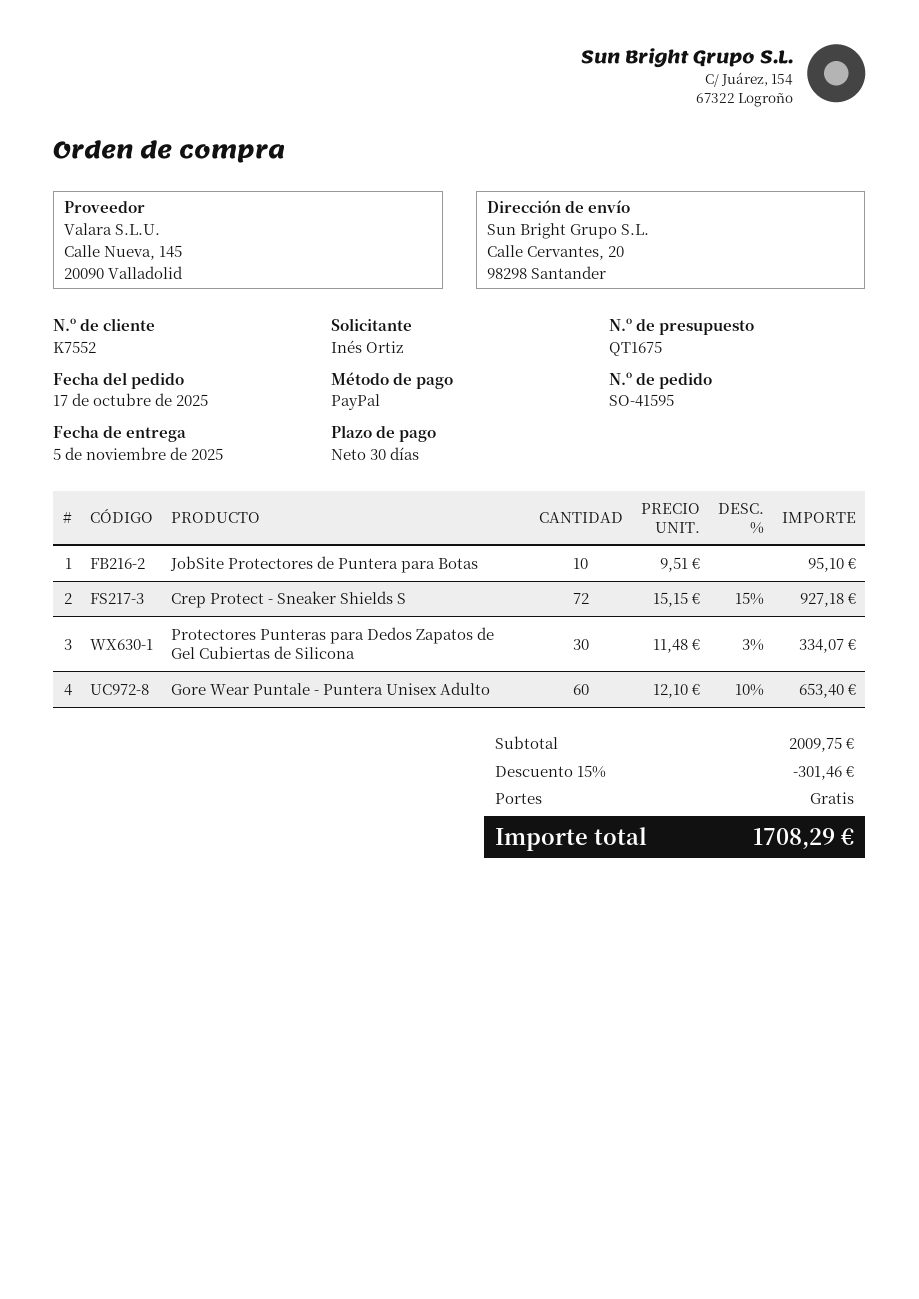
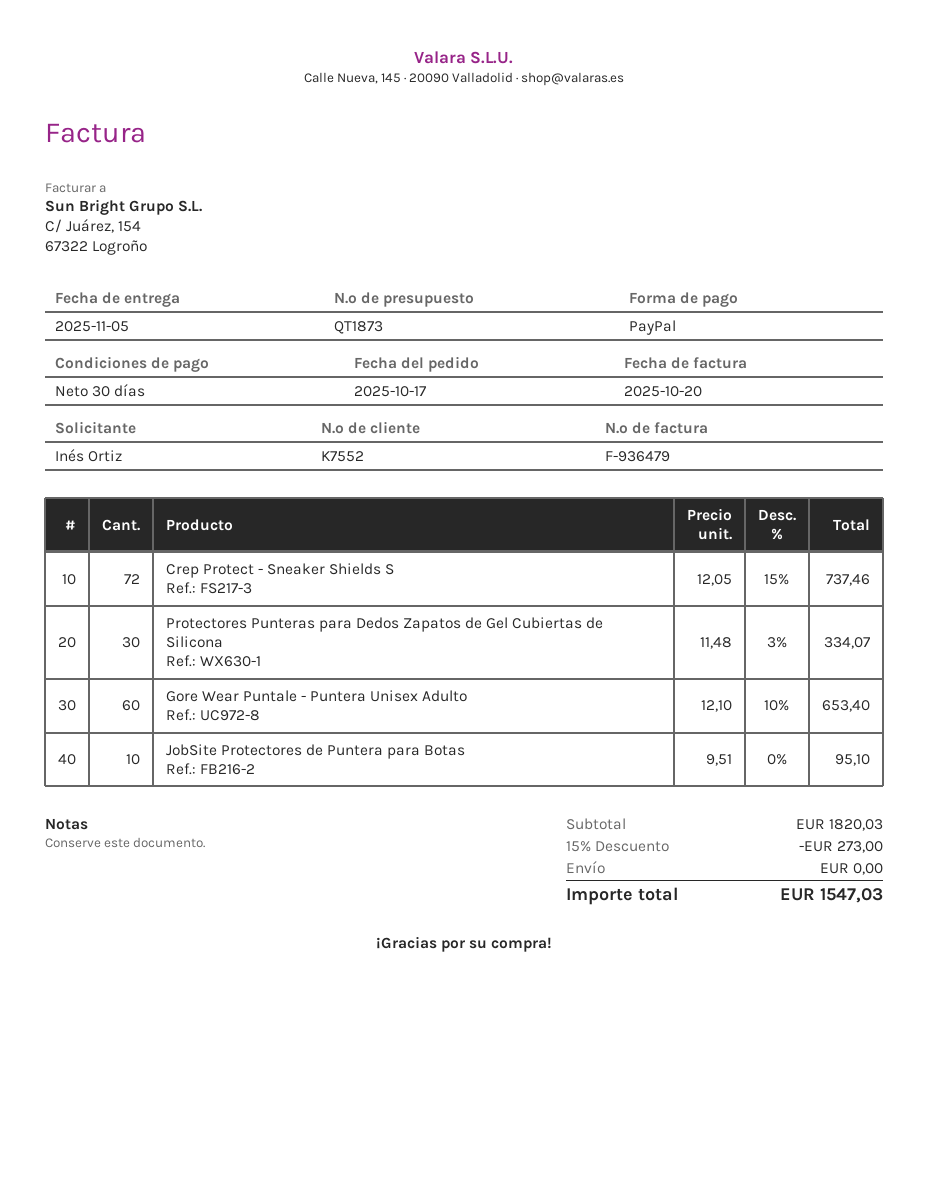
quote number: QT1675 -> QT1873
Crep Protect - Sneaker Shields S: 72 x 15.15 - 15% = 927.18 -> 72 x 12.05 - 15% = 737.46
subtotal: 2009.75 -> 1820.03
discount: 15% = 301.46 -> 15% = 273.00
total: 1708.29 -> 1547.03

